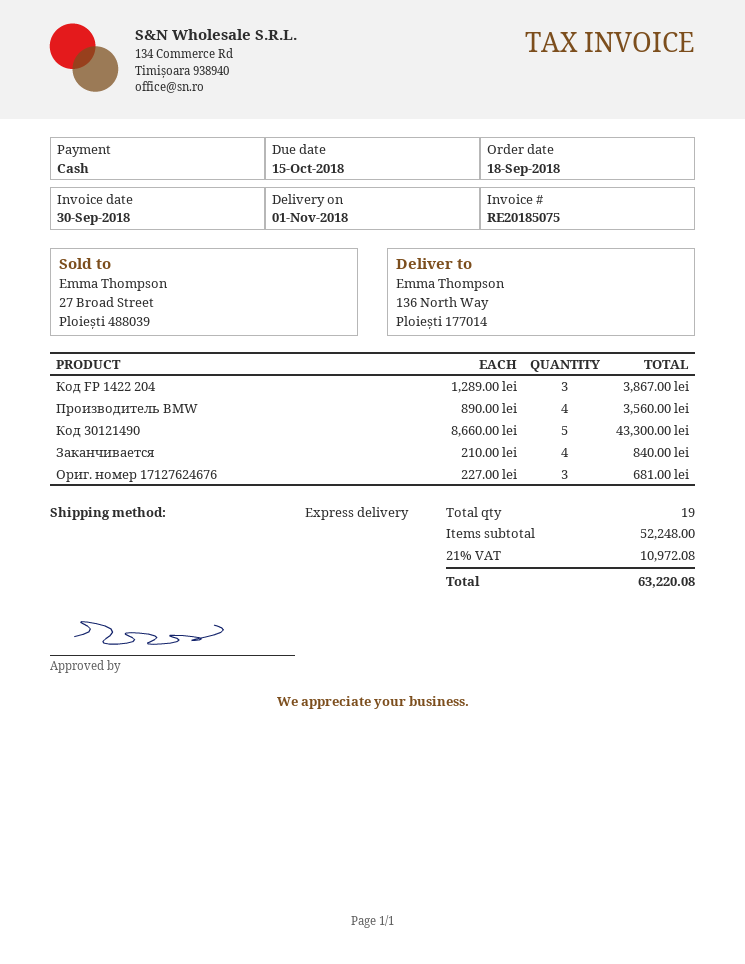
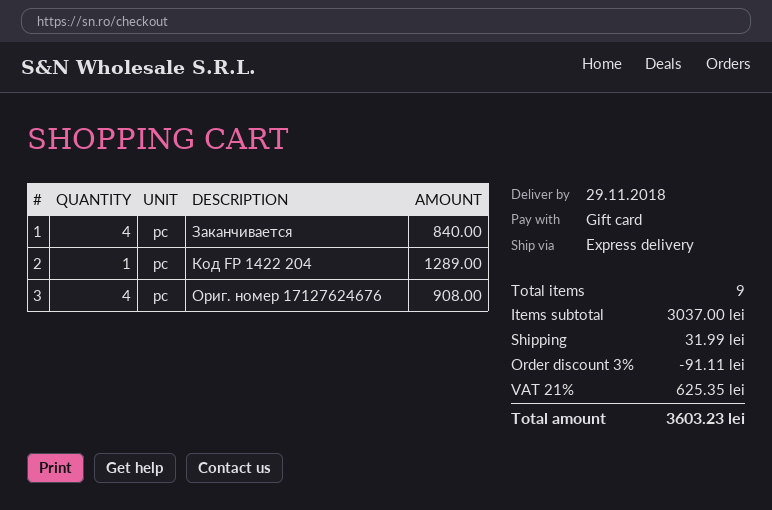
delivery date: 2018-11-01 -> 2018-11-29
payment method: cash -> gift card
Код FP 1422 204: 3 for 3867.00 -> 1 for 1289.00
Производитель BMW: 4 for 3560.00 -> none
Код 30121490: 5 for 43300.00 -> none
Ориг. номер 17127624676: 3 for 681.00 -> 4 for 908.00
total quantity: 19 -> 9
subtotal: 52248.00 -> 3037.00
discount: none -> 3% = 91.11
shipping: none -> 31.99
tax: 21% = 10972.08 -> 21% = 625.35
total: 63220.08 -> 3603.23

